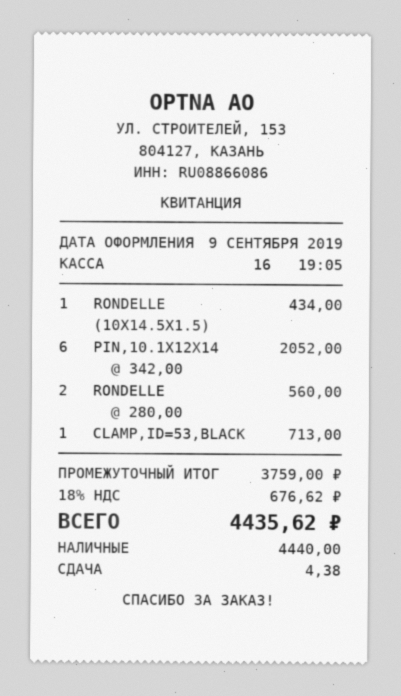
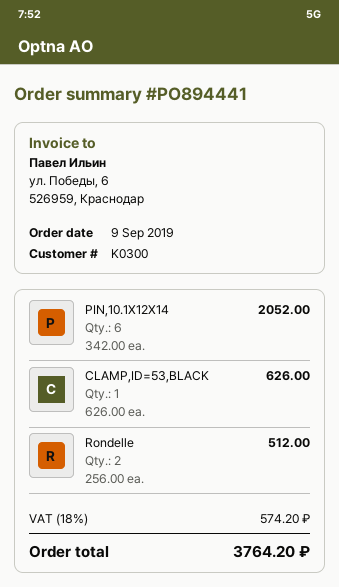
RONDELLE (10X14.5X1.5): 1 x 434.00 = 434.00 -> none
RONDELLE: 2 x 280.00 = 560.00 -> 2 x 256.00 = 512.00
CLAMP,ID=53,BLACK: 1 x 713.00 = 713.00 -> 1 x 626.00 = 626.00
tax: 18% = 676.62 -> 18% = 574.20
total: 4435.62 -> 3764.20

